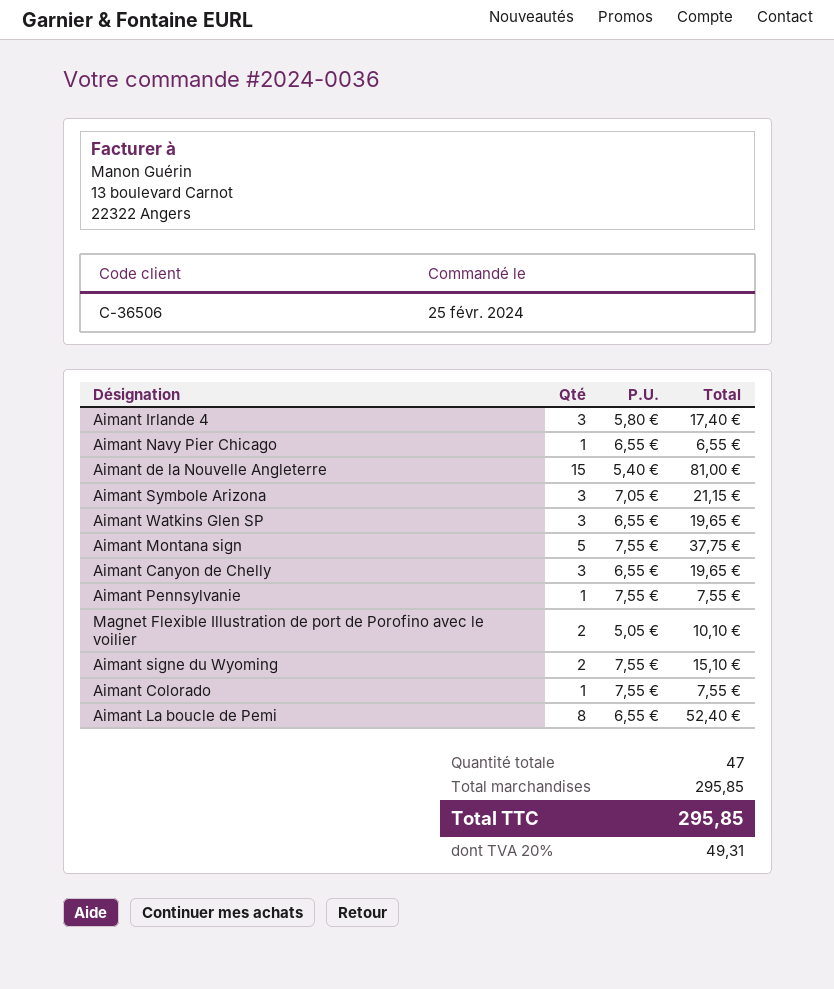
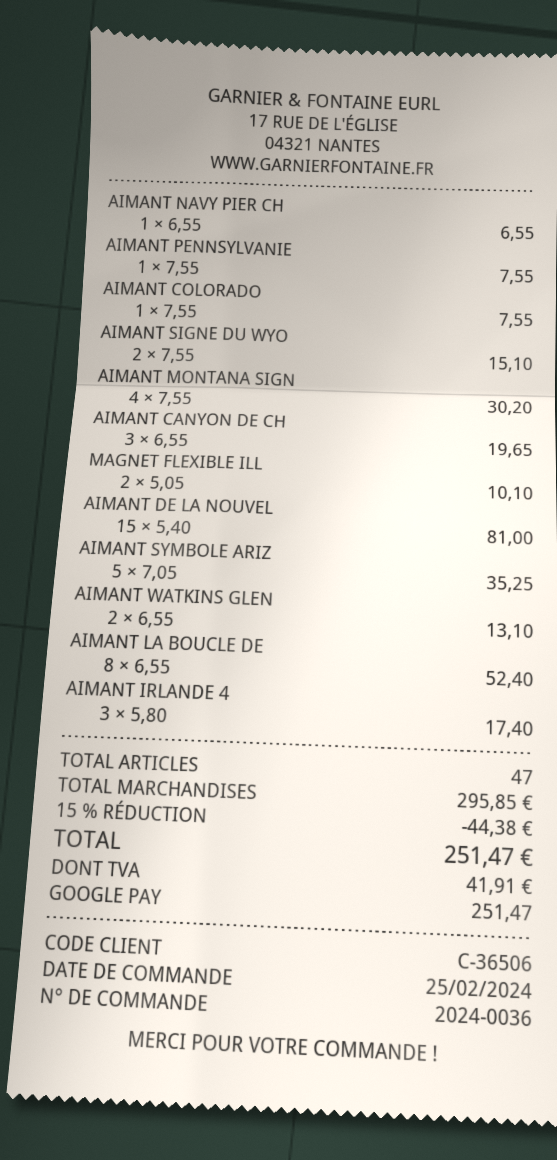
Aimant Symbole Arizona: 3 x 7.05 = 21.15 -> 5 x 7.05 = 35.25
Aimant Watkins Glen SP: 3 x 6.55 = 19.65 -> 2 x 6.55 = 13.10
Aimant Montana sign: 5 x 7.55 = 37.75 -> 4 x 7.55 = 30.20
discount: none -> 15% = 44.38
tax: 49.31 -> 41.91
total: 295.85 -> 251.47

